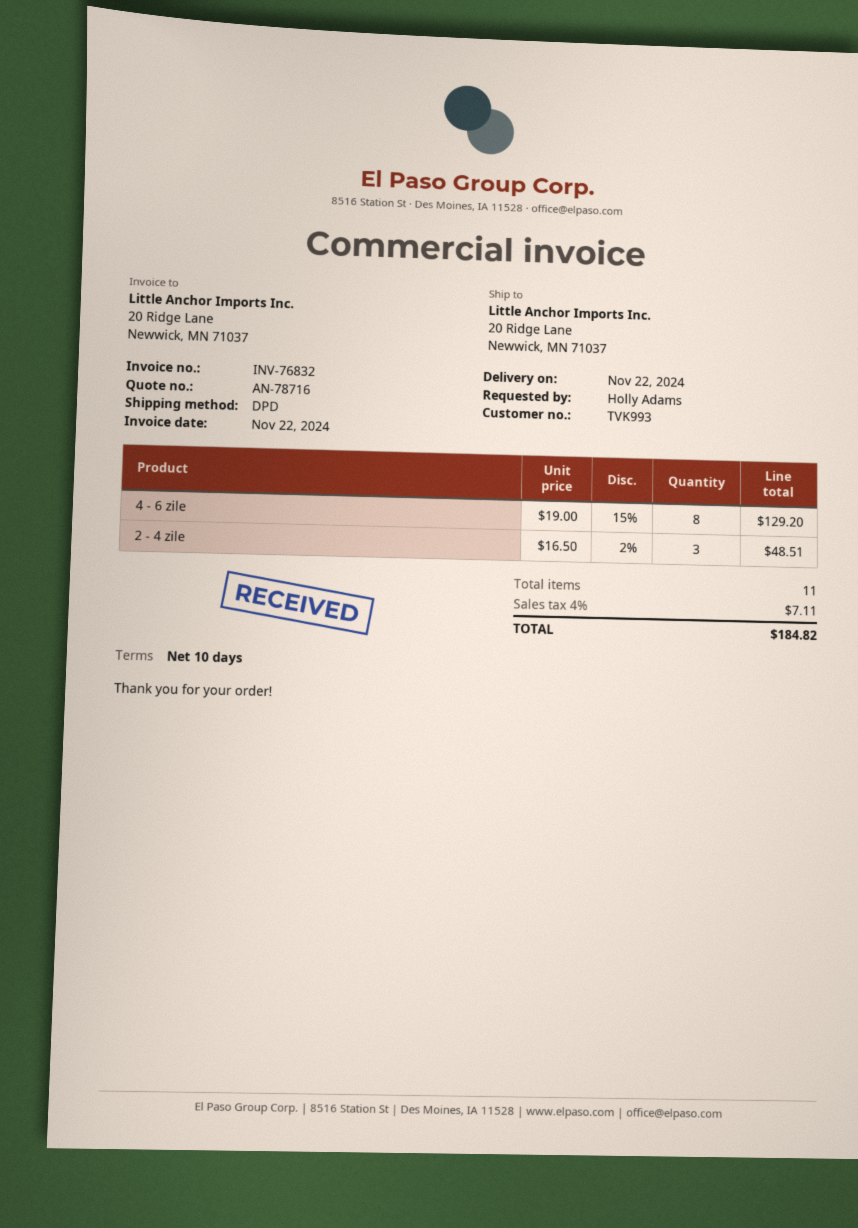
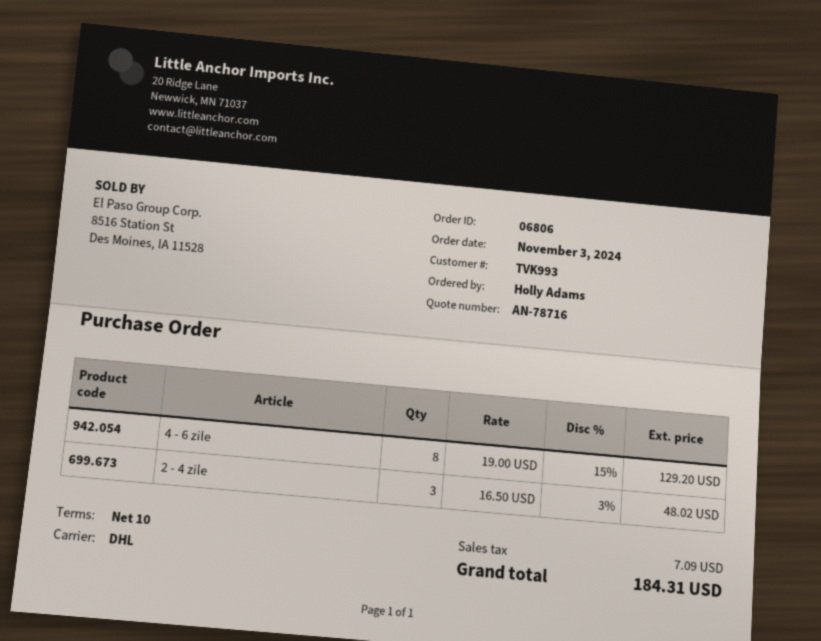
shipping method: DPD -> DHL
2 - 4 zile: 3 x 16.50 - 2% = 48.51 -> 3 x 16.50 - 3% = 48.02
tax: 7.11 -> 7.09
total: 184.82 -> 184.31

